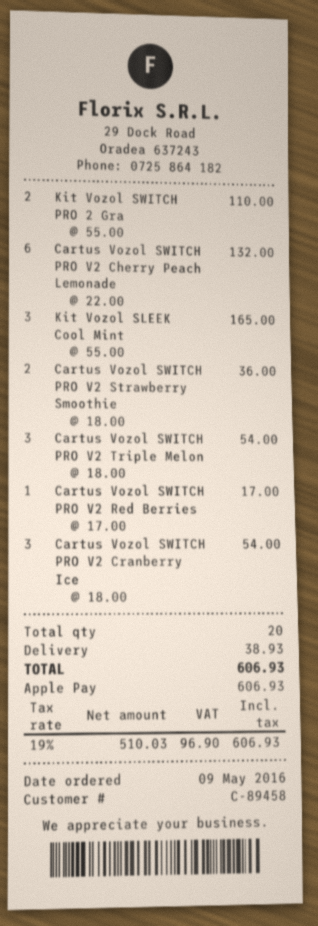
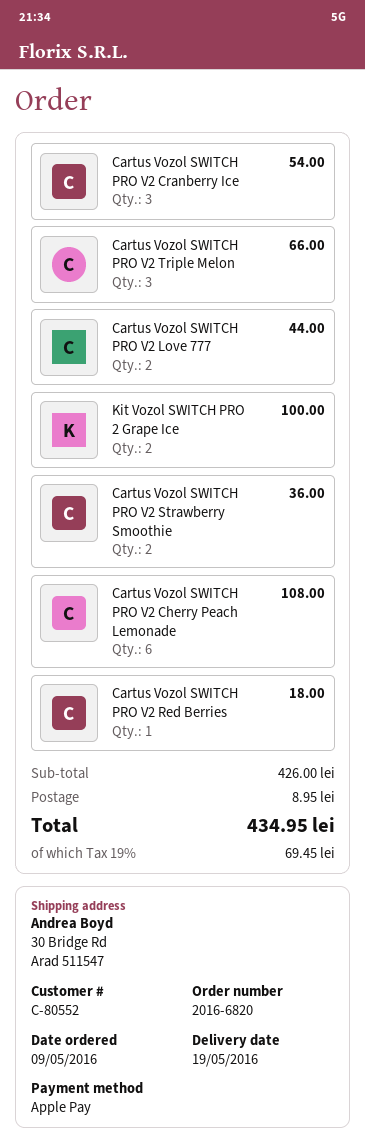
customer number: C-89458 -> C-80552
Kit Vozol SWITCH PRO 2 Gra: 2 for 110.00 -> 2 for 100.00
Cartus Vozol SWITCH PRO V2 Cherry Peach Lemonade: 6 for 132.00 -> 6 for 108.00
Kit Vozol SLEEK Cool Mint: 3 for 165.00 -> none
Cartus Vozol SWITCH PRO V2 Triple Melon: 3 for 54.00 -> 3 for 66.00
Cartus Vozol SWITCH PRO V2 Red Berries: 1 for 17.00 -> 1 for 18.00
Cartus Vozol SWITCH PRO V2 Love 777: none -> 2 for 44.00
shipping: 38.93 -> 8.95
tax: 19% = 96.90 -> 19% = 69.45
total: 606.93 -> 434.95

